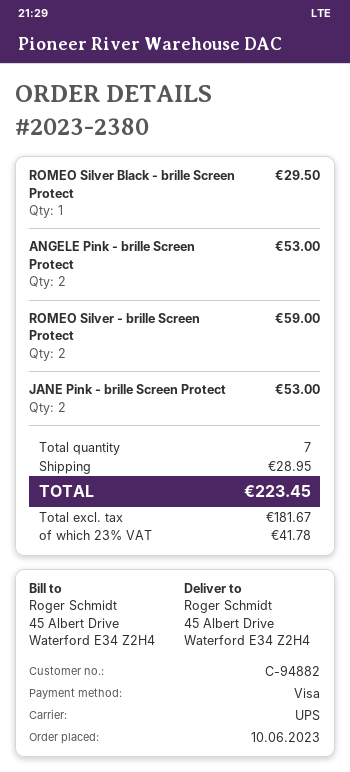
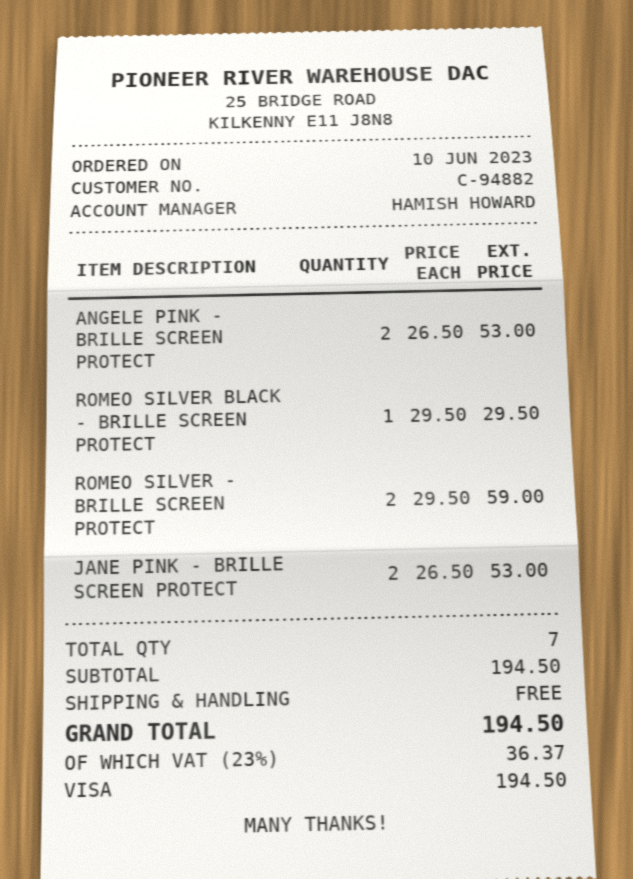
shipping: 28.95 -> 0.00
tax: 23% = 41.78 -> 23% = 36.37
total: 223.45 -> 194.50

